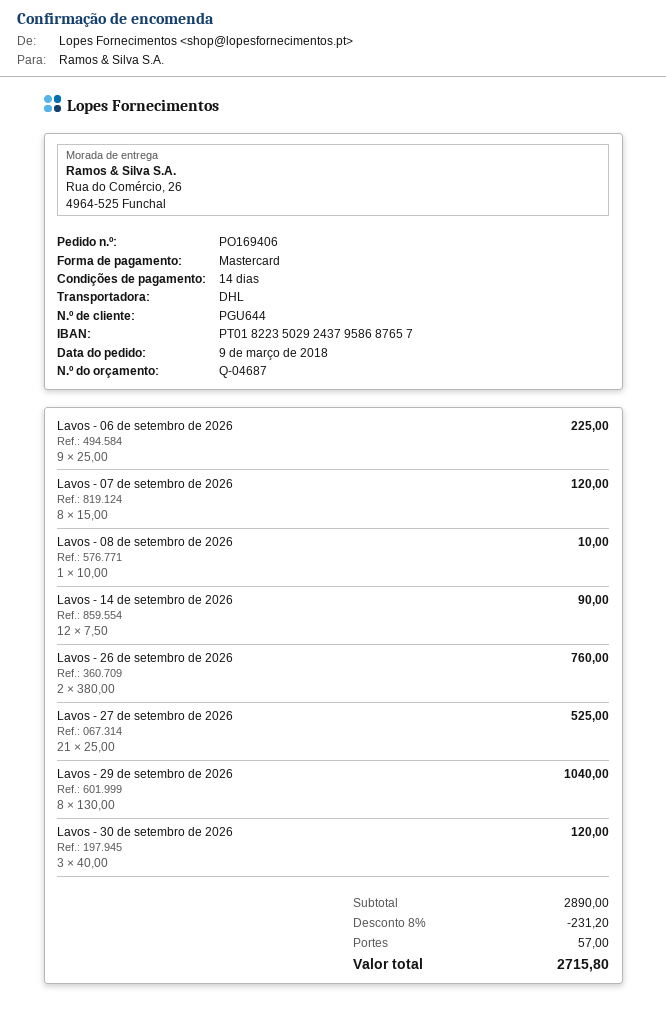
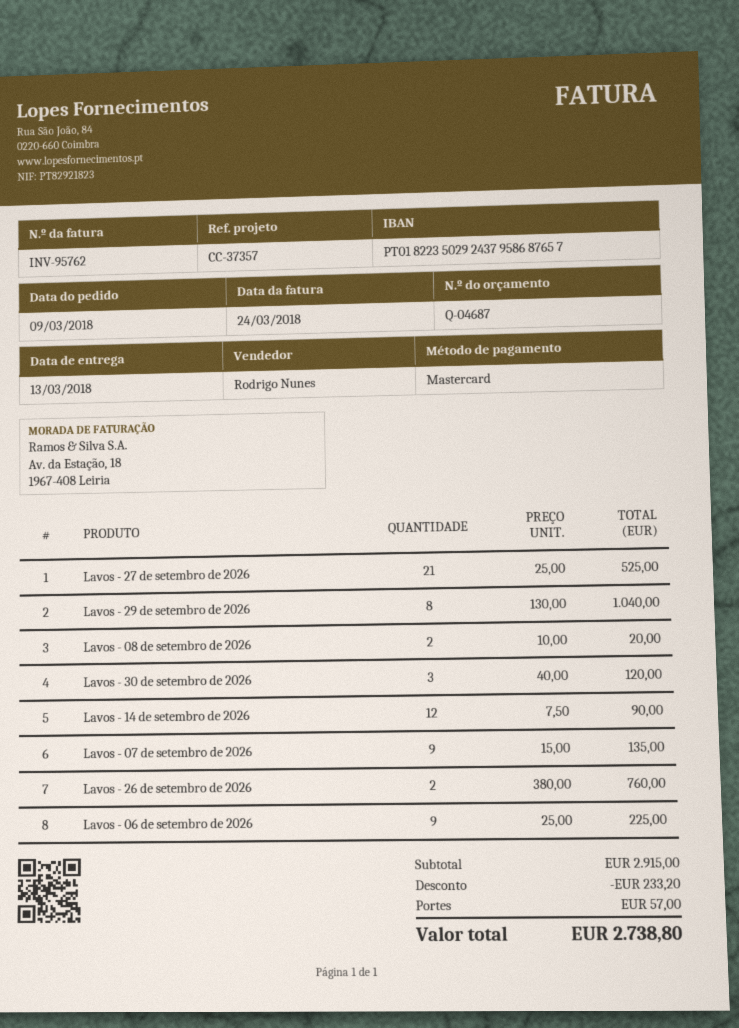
Lavos - 07 de setembro de 2026: 8 x 15.00 = 120.00 -> 9 x 15.00 = 135.00
Lavos - 08 de setembro de 2026: 1 x 10.00 = 10.00 -> 2 x 10.00 = 20.00
subtotal: 2890.00 -> 2915.00
discount: 231.20 -> 233.20
total: 2715.80 -> 2738.80

